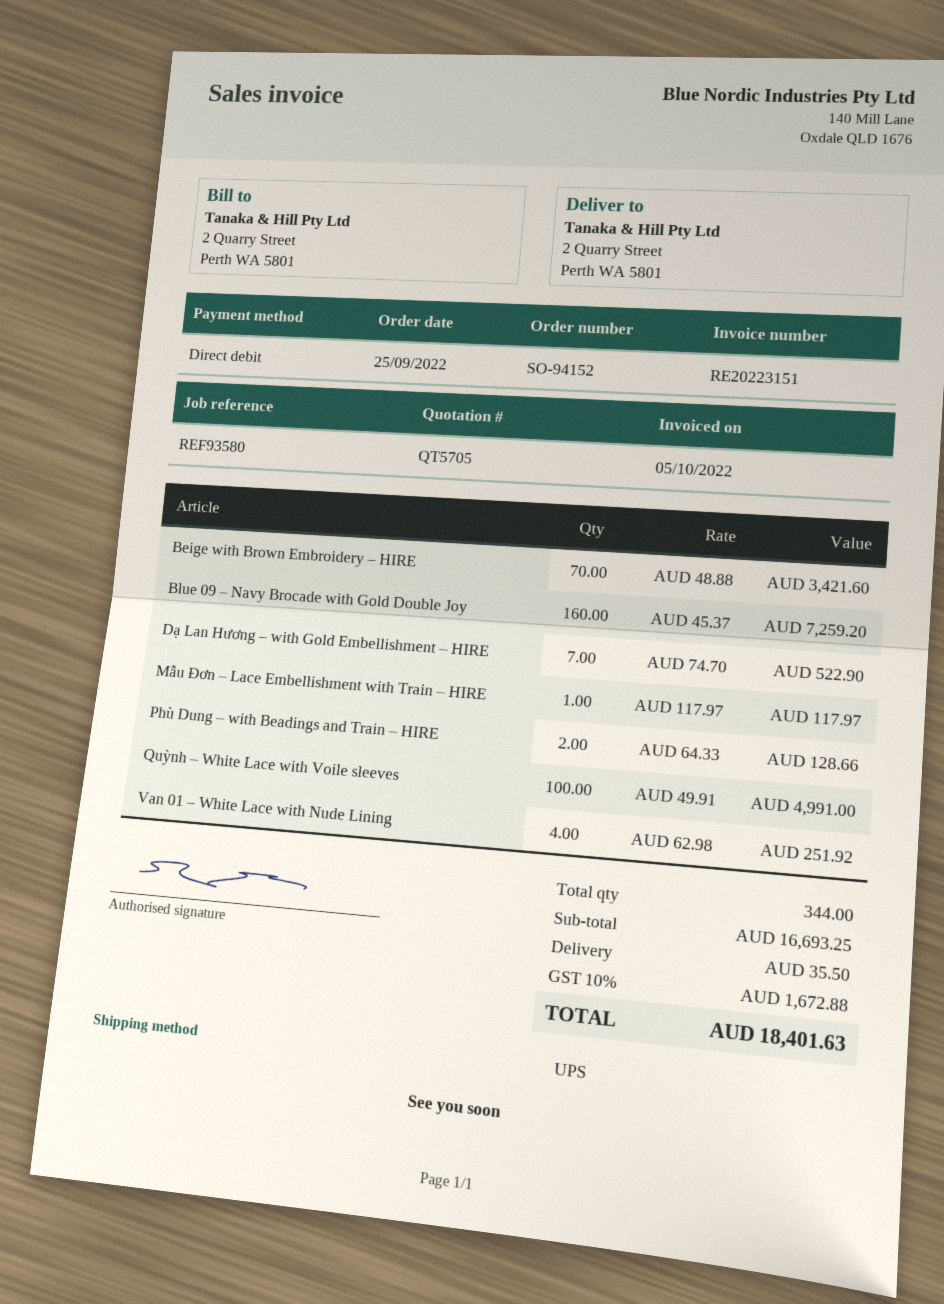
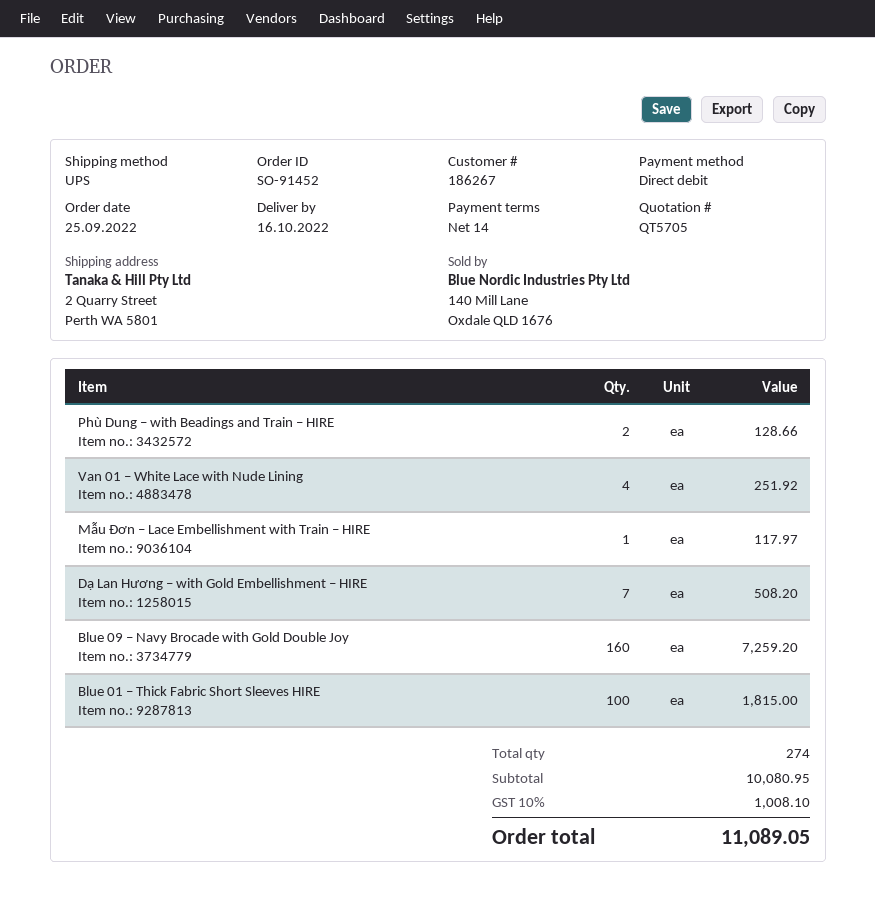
order number: SO-94152 -> SO-91452
Beige with Brown Embroidery – HIRE: 70 for 3421.60 -> none
Dạ Lan Hương – with Gold Embellishment – HIRE: 7 for 522.90 -> 7 for 508.20
Quỳnh – White Lace with Voile sleeves: 100 for 4991.00 -> none
Blue 01 – Thick Fabric Short Sleeves HIRE: none -> 100 for 1815.00
total quantity: 344 -> 274
subtotal: 16693.25 -> 10080.95
shipping: 35.50 -> none
tax: 10% = 1672.88 -> 10% = 1008.10
total: 18401.63 -> 11089.05

